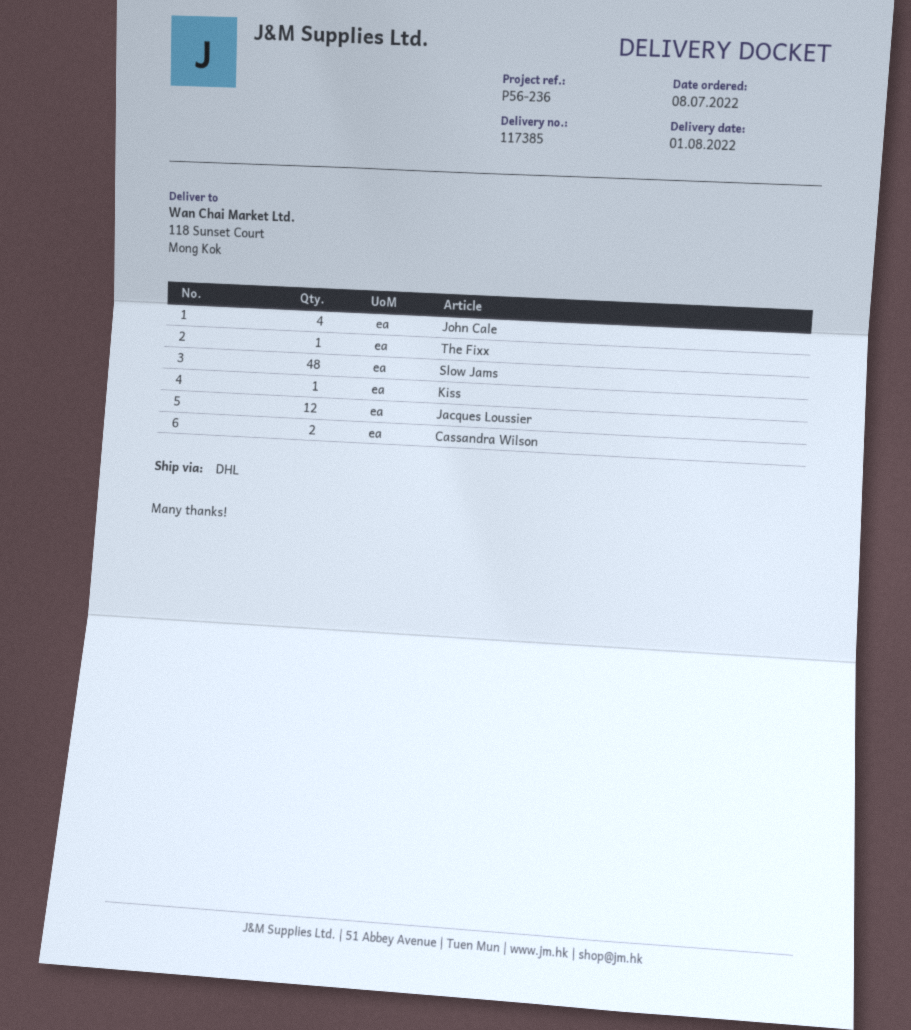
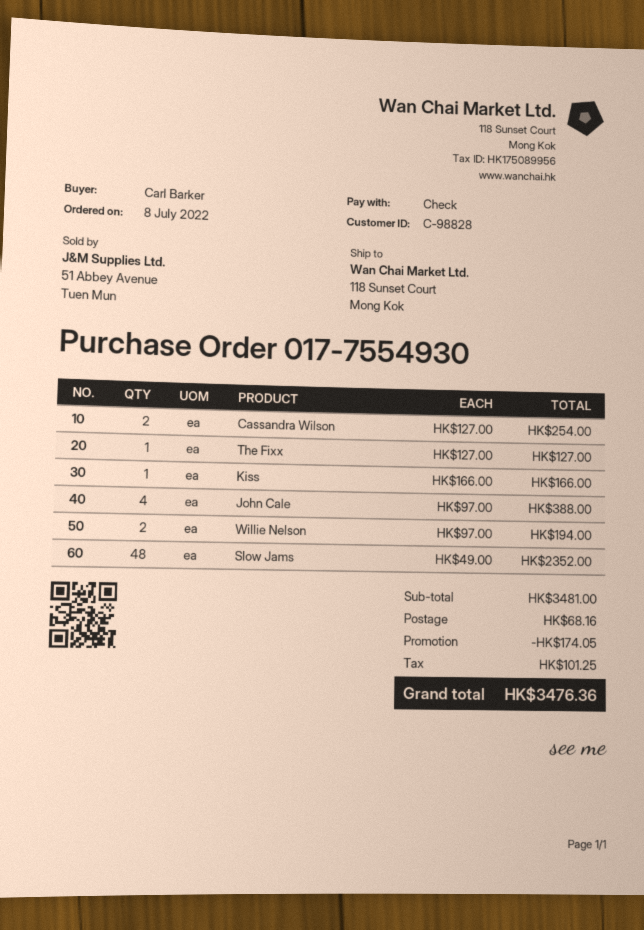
Jacques Loussier: 12 -> none
Willie Nelson: none -> 2

